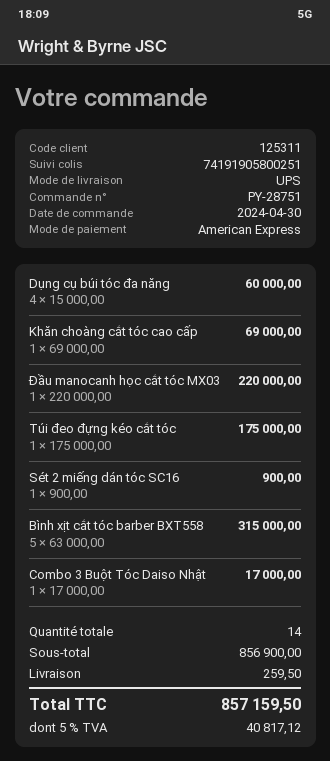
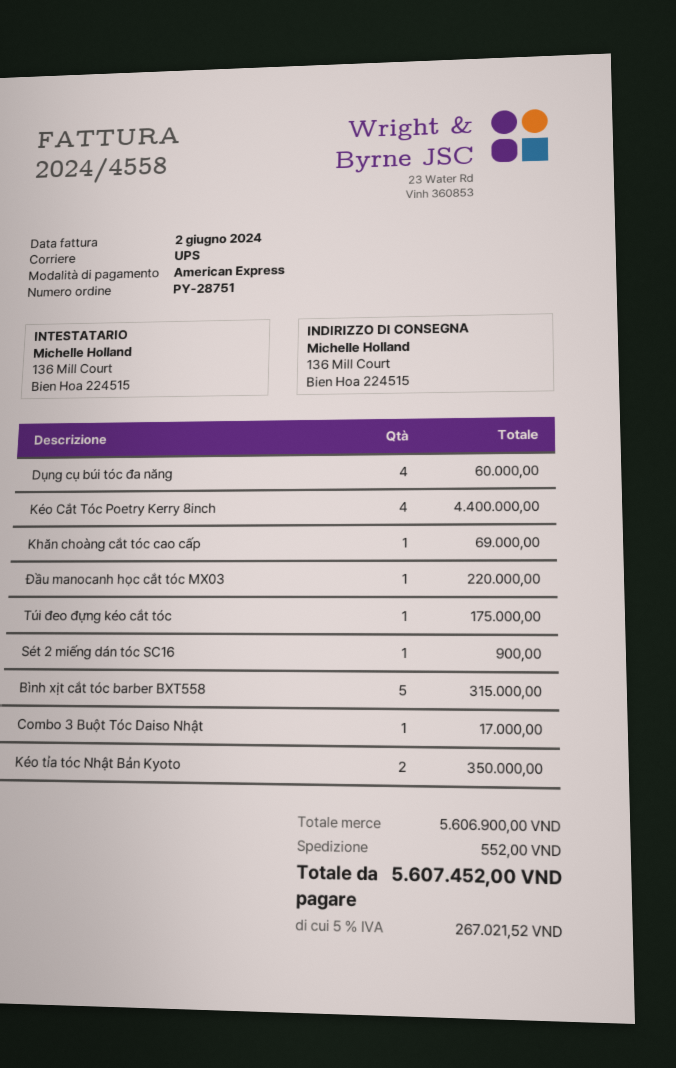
Kéo Cắt Tóc Poetry Kerry 8inch: none -> 4 for 4400000.00
Kéo tỉa tóc Nhật Bản Kyoto: none -> 2 for 350000.00
subtotal: 856900.00 -> 5606900.00
shipping: 259.50 -> 552.00
tax: 5% = 40817.12 -> 5% = 267021.52
total: 857159.50 -> 5607452.00

